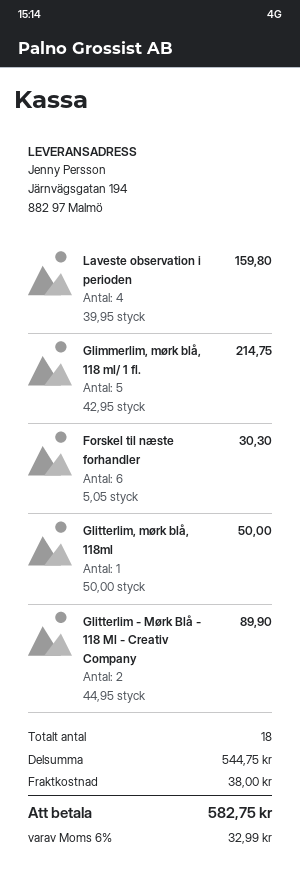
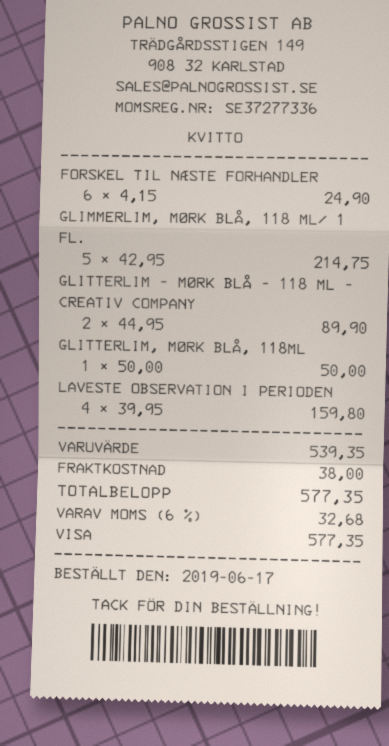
Forskel til næste forhandler: 6 x 5.05 = 30.30 -> 6 x 4.15 = 24.90
subtotal: 544.75 -> 539.35
tax: 6% = 32.99 -> 6% = 32.68
total: 582.75 -> 577.35

